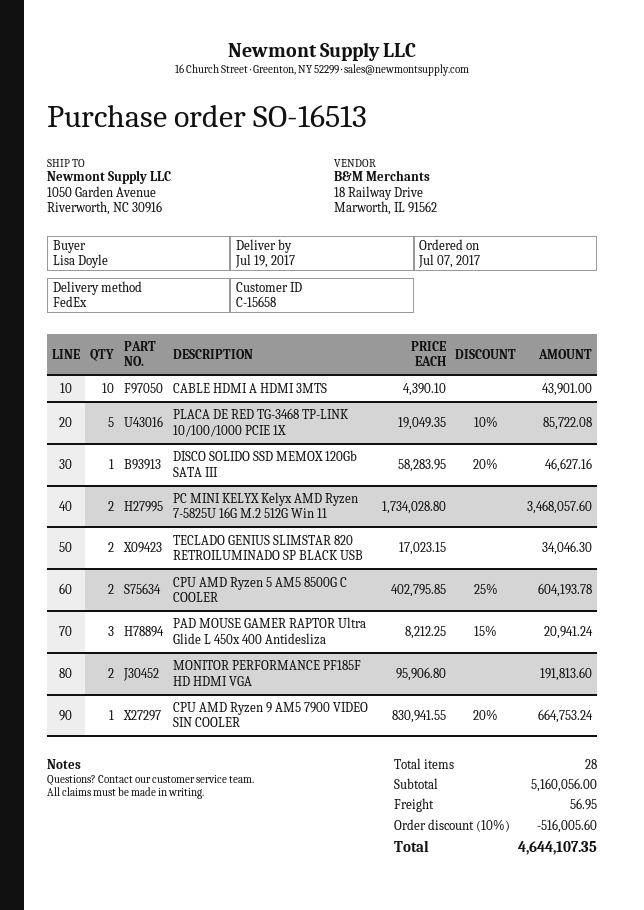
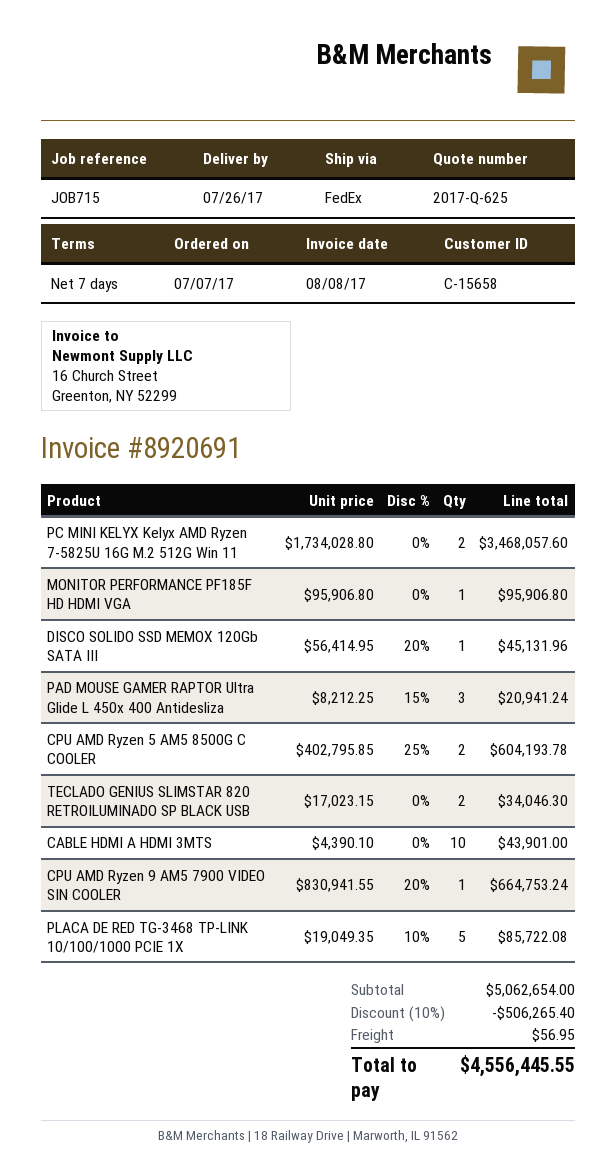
delivery date: 2017-07-19 -> 2017-07-26
DISCO SOLIDO SSD MEMOX 120Gb SATA III: 1 x 58283.95 - 20% = 46627.16 -> 1 x 56414.95 - 20% = 45131.96
MONITOR PERFORMANCE PF185F HD HDMI VGA: 2 x 95906.80 = 191813.60 -> 1 x 95906.80 = 95906.80
subtotal: 5160056.00 -> 5062654.00
discount: 10% = 516005.60 -> 10% = 506265.40
total: 4644107.35 -> 4556445.55

